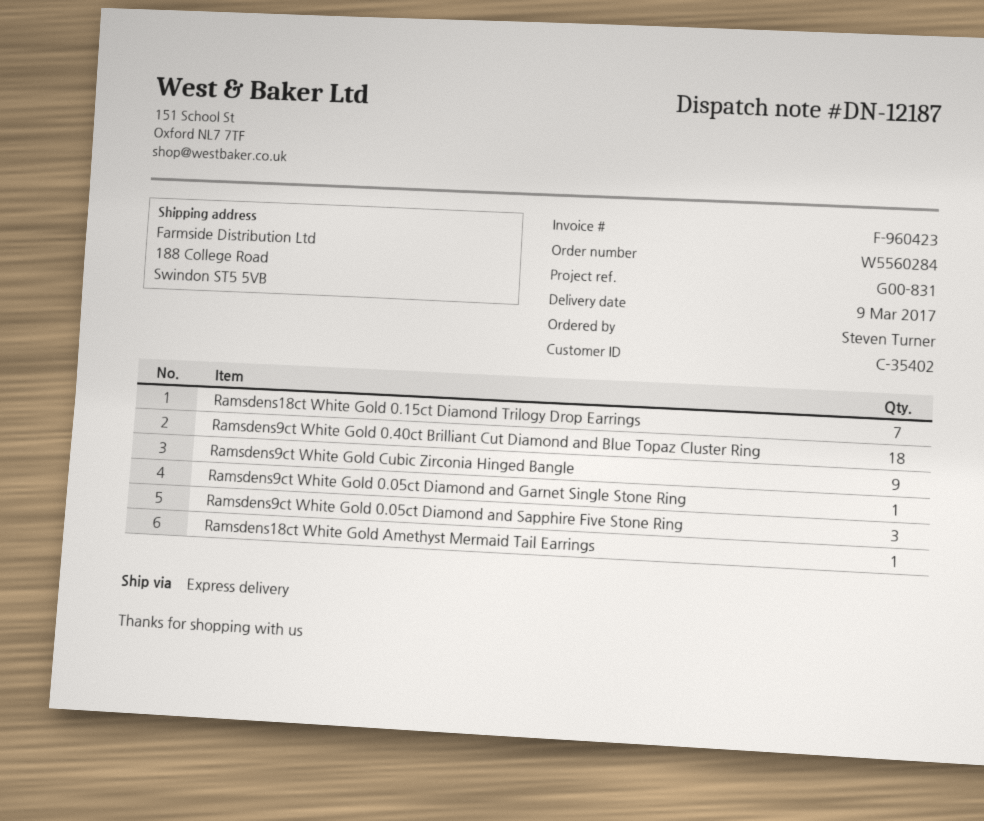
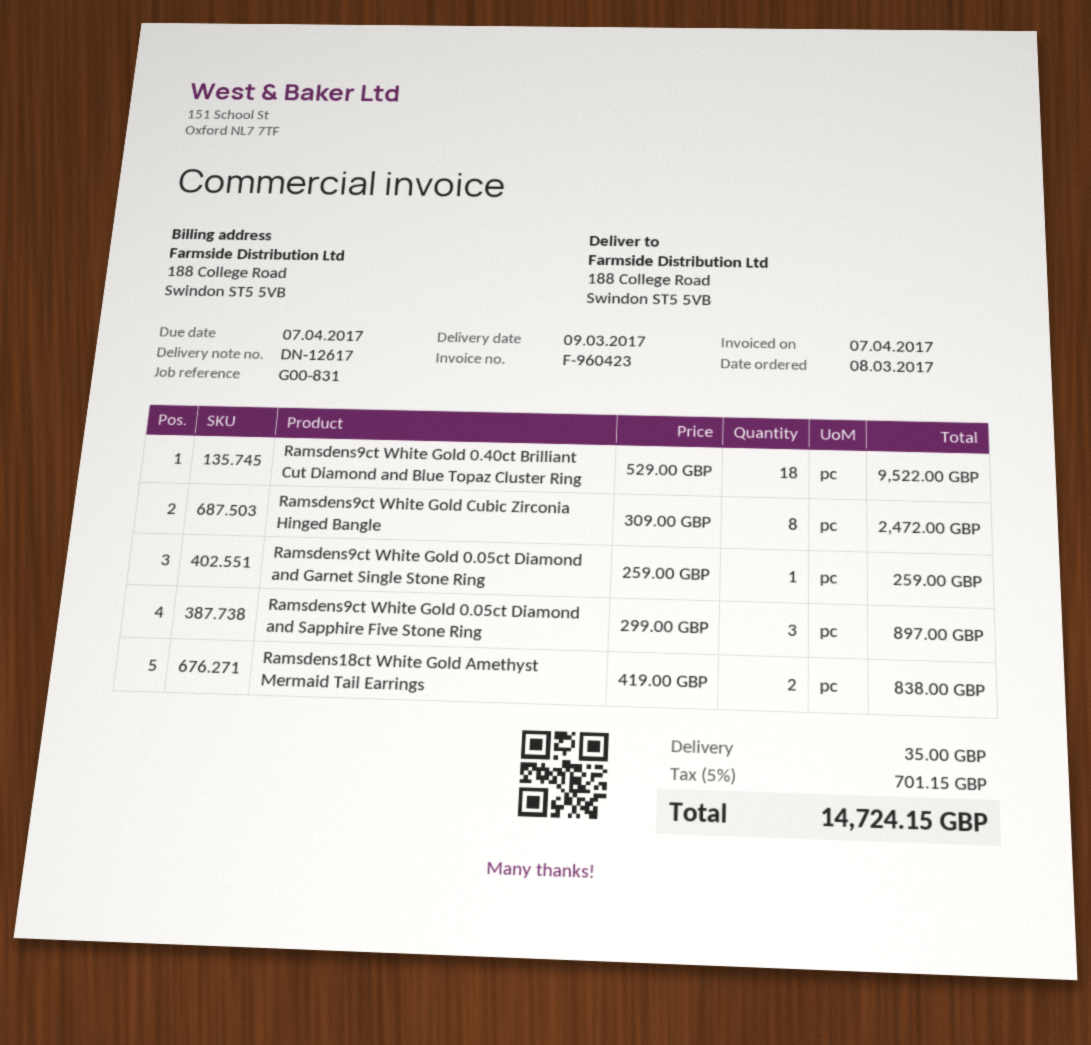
delivery note number: DN-12187 -> DN-12617
Ramsdens18ct White Gold 0.15ct Diamond Trilogy Drop Earrings: 7 -> none
Ramsdens9ct White Gold Cubic Zirconia Hinged Bangle: 9 -> 8
Ramsdens18ct White Gold Amethyst Mermaid Tail Earrings: 1 -> 2

